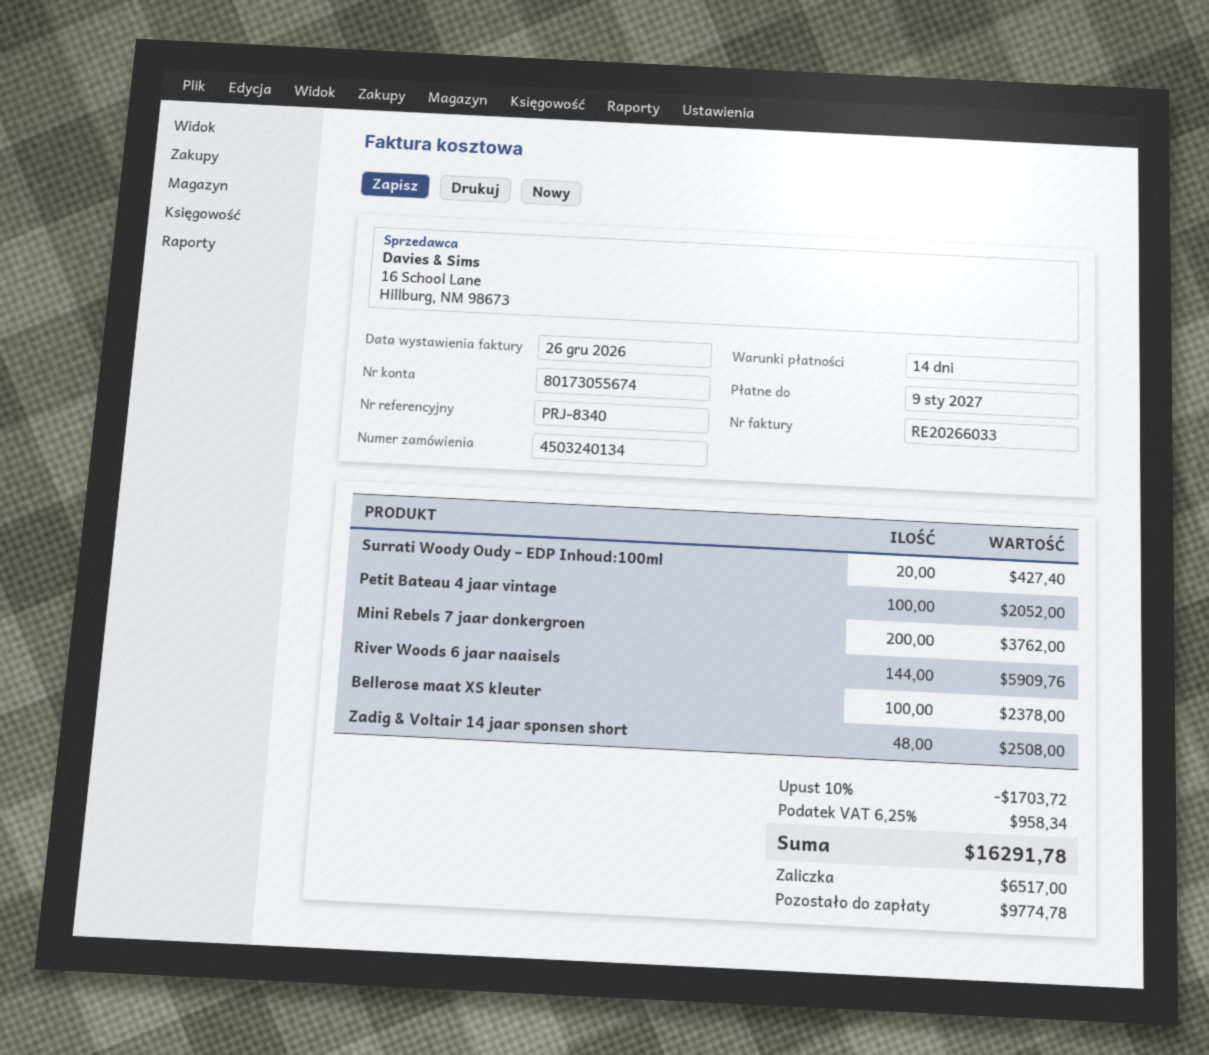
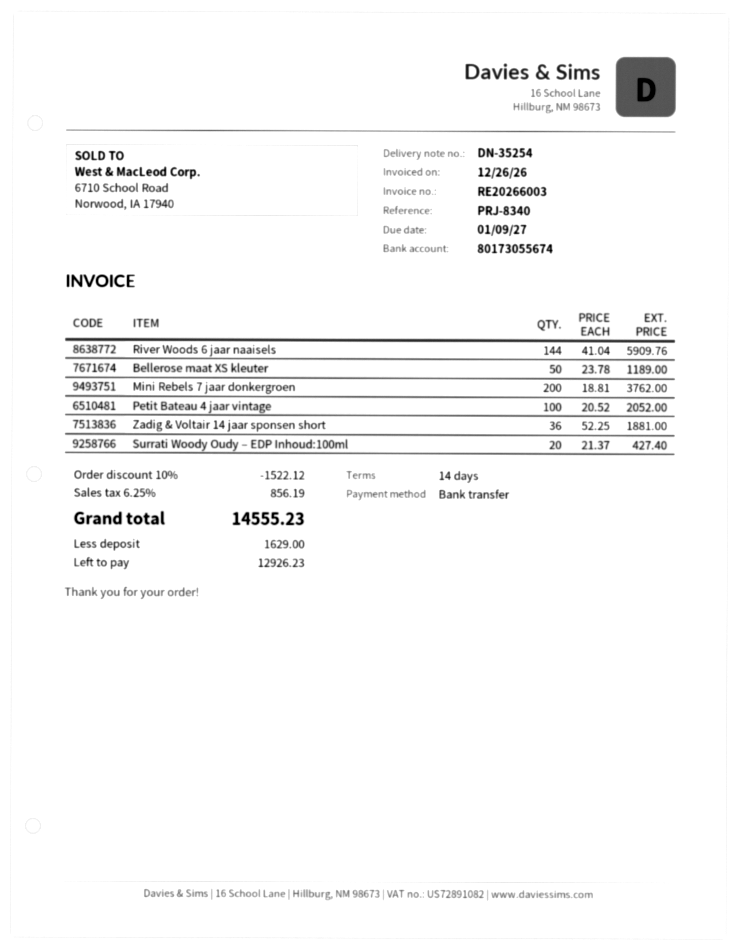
invoice number: RE20266033 -> RE20266003
Bellerose maat XS kleuter: 100 for 2378.00 -> 50 for 1189.00
Zadig & Voltair 14 jaar sponsen short: 48 for 2508.00 -> 36 for 1881.00
discount: 10% = 1703.72 -> 10% = 1522.12
tax: 6.25% = 958.34 -> 6.25% = 856.19
total: 16291.78 -> 14555.23
deposit: 6517.00 -> 1629.00
balance: 9774.78 -> 12926.23

